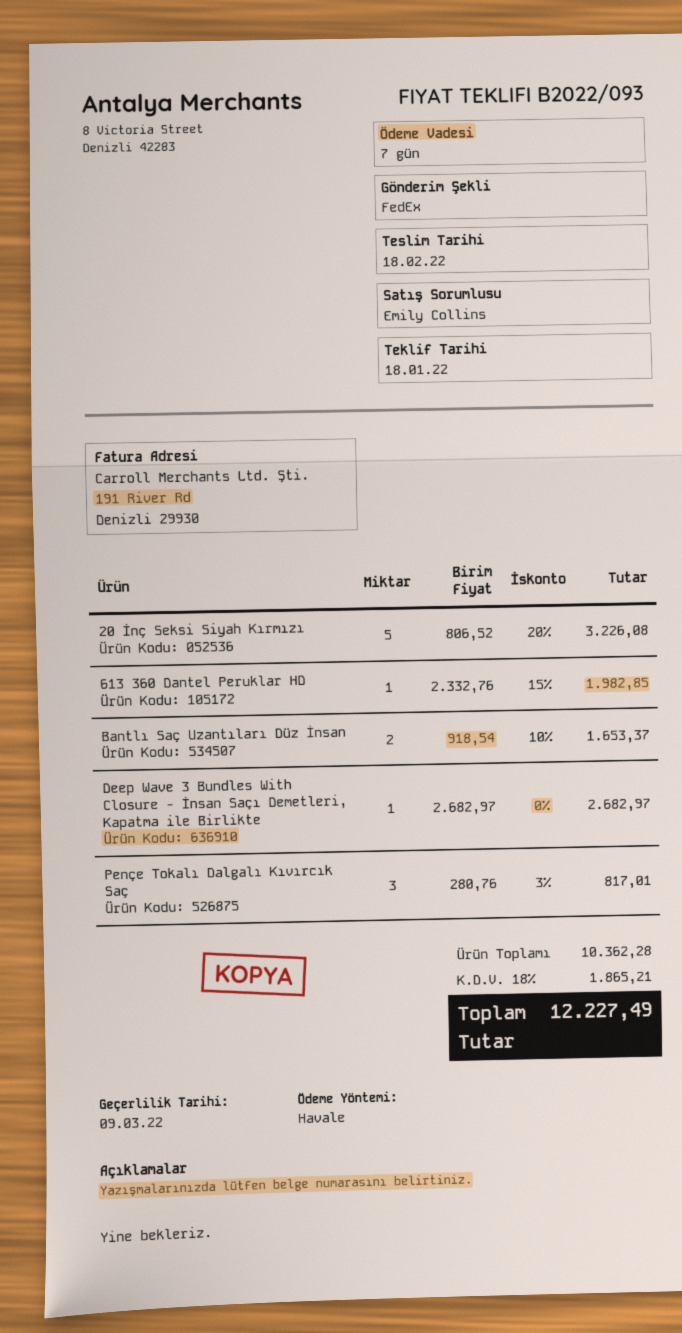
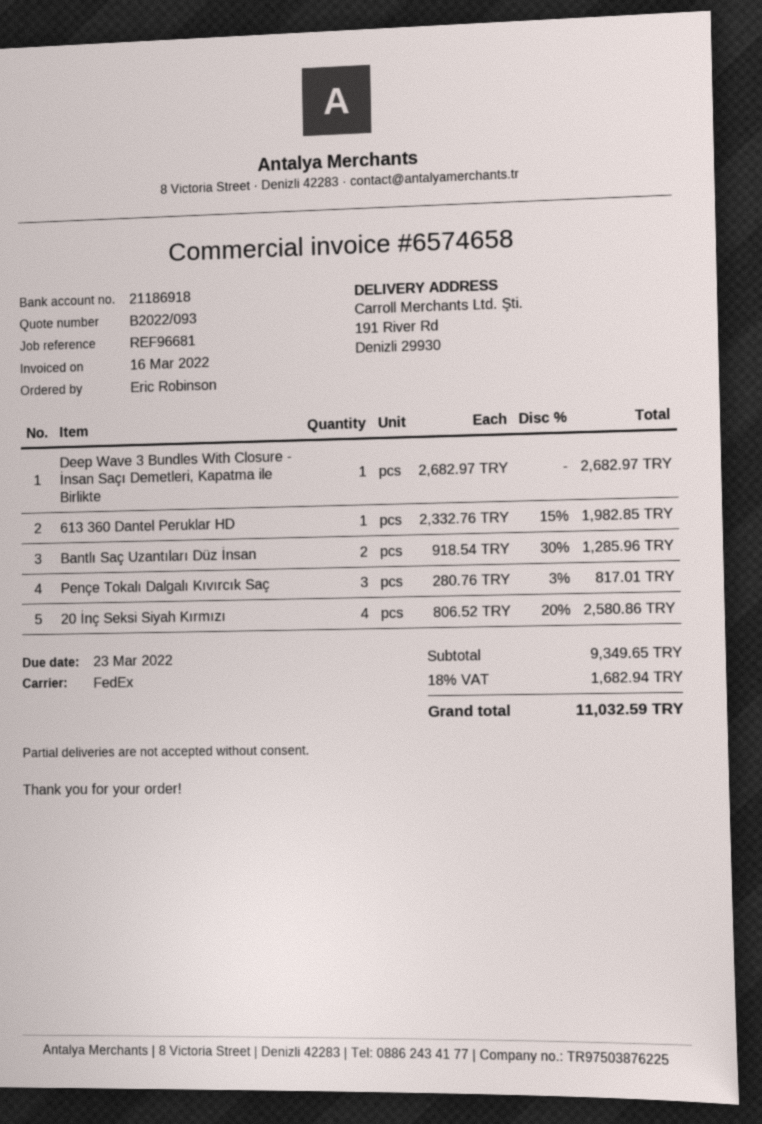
20 İnç Seksi Siyah Kırmızı: 5 x 806.52 - 20% = 3226.08 -> 4 x 806.52 - 20% = 2580.86
Bantlı Saç Uzantıları Düz İnsan: 2 x 918.54 - 10% = 1653.37 -> 2 x 918.54 - 30% = 1285.96
subtotal: 10362.28 -> 9349.65
tax: 18% = 1865.21 -> 18% = 1682.94
total: 12227.49 -> 11032.59

